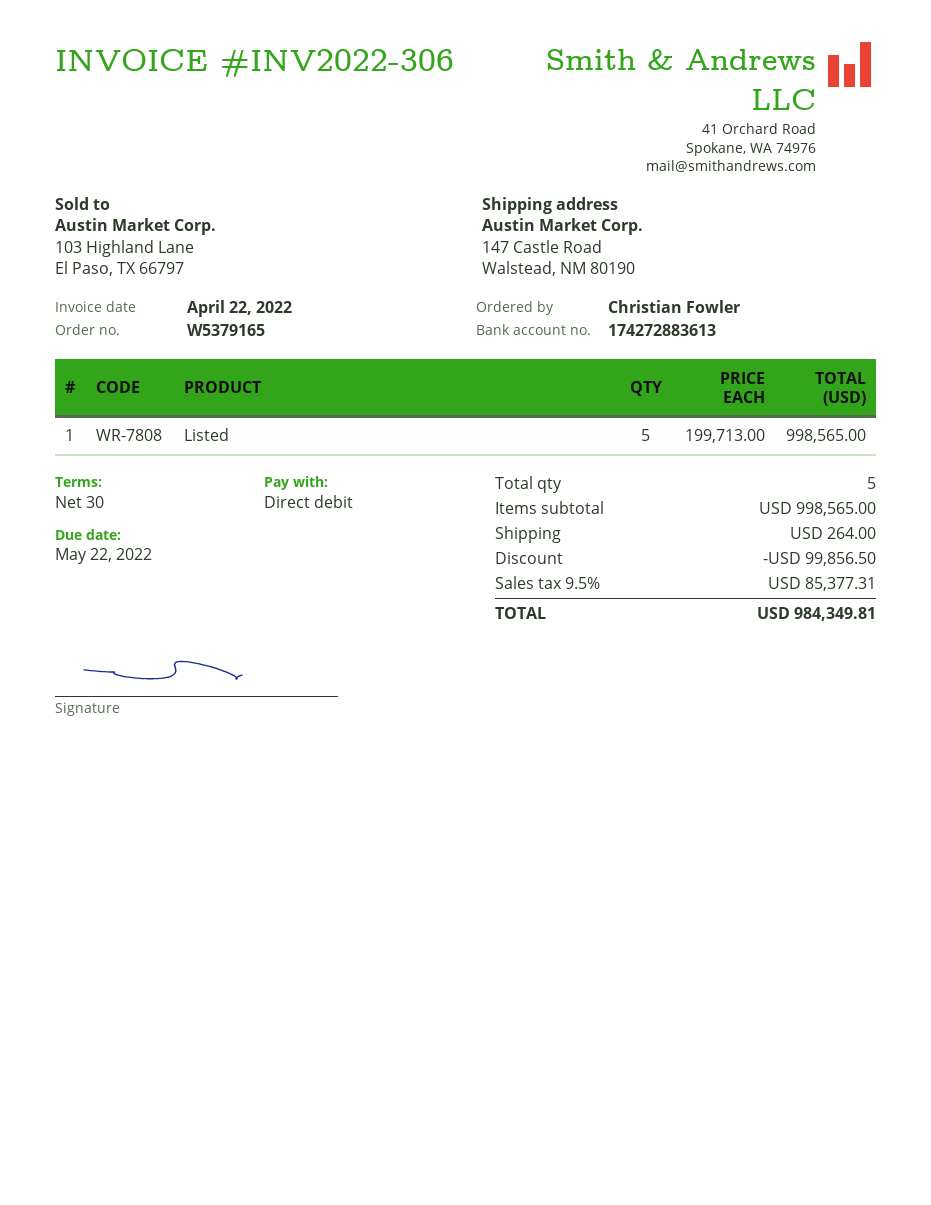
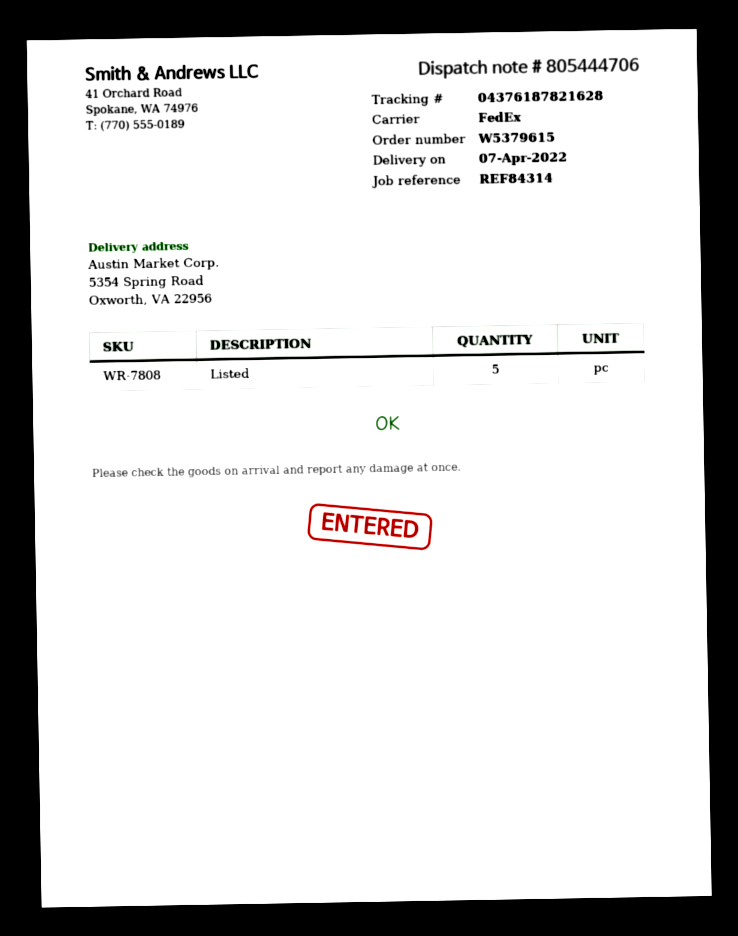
order number: W5379165 -> W5379615
ship to: 147 Castle Road, Walstead, NM 80190 -> 5354 Spring Road, Oxworth, VA 22956

